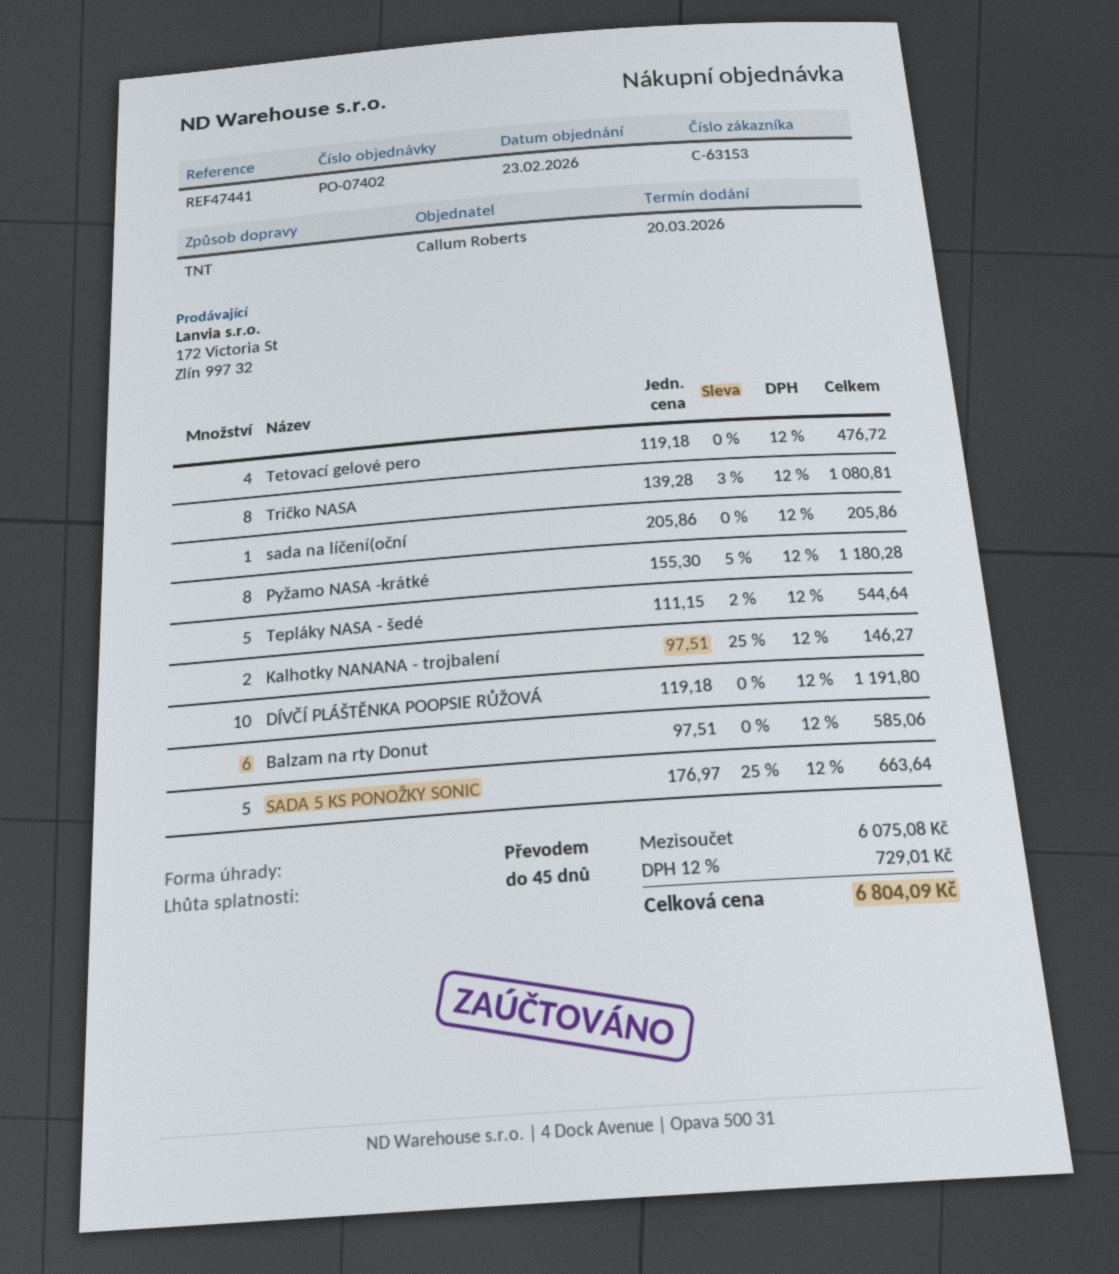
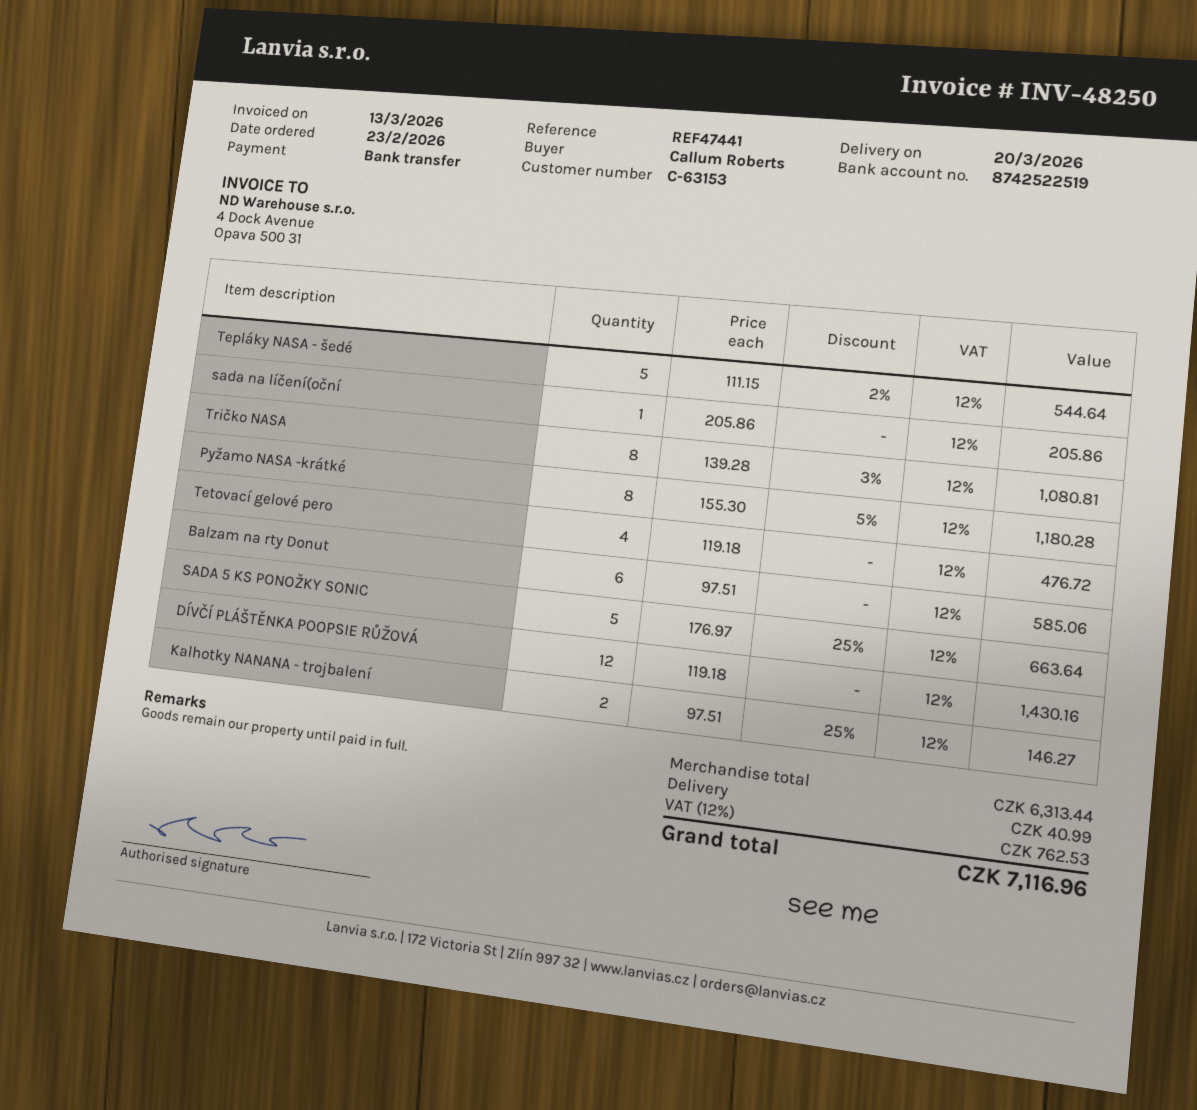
DÍVČÍ PLÁŠTĚNKA POOPSIE RŮŽOVÁ: 10 x 119.18 = 1191.80 -> 12 x 119.18 = 1430.16
subtotal: 6075.08 -> 6313.44
shipping: none -> 40.99
tax: 12% = 729.01 -> 12% = 762.53
total: 6804.09 -> 7116.96

